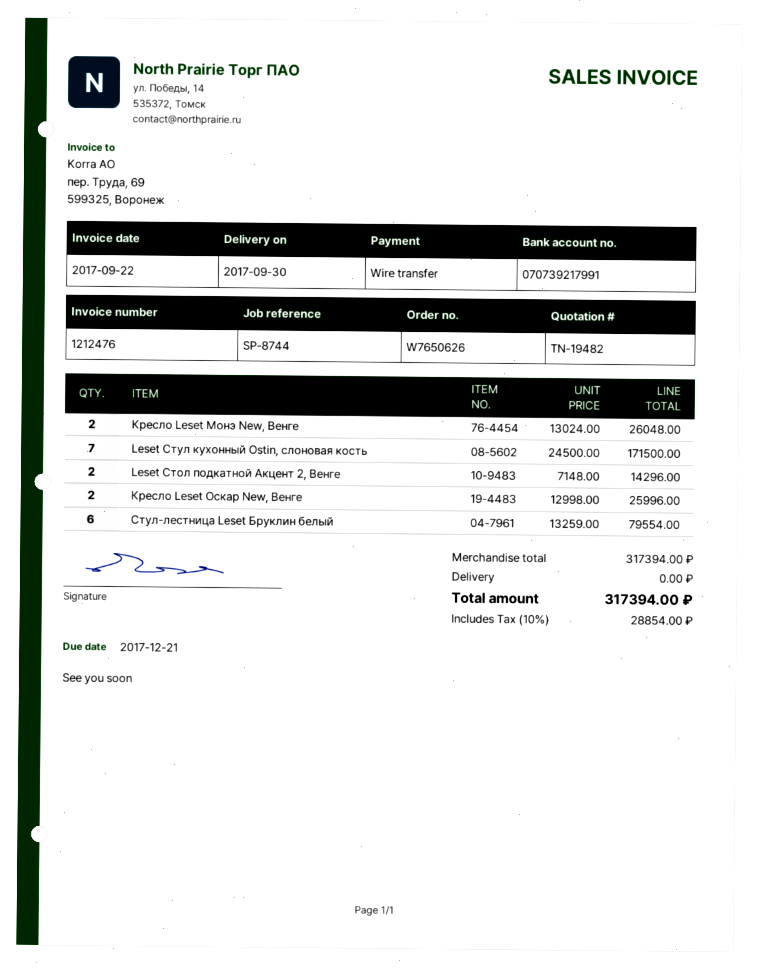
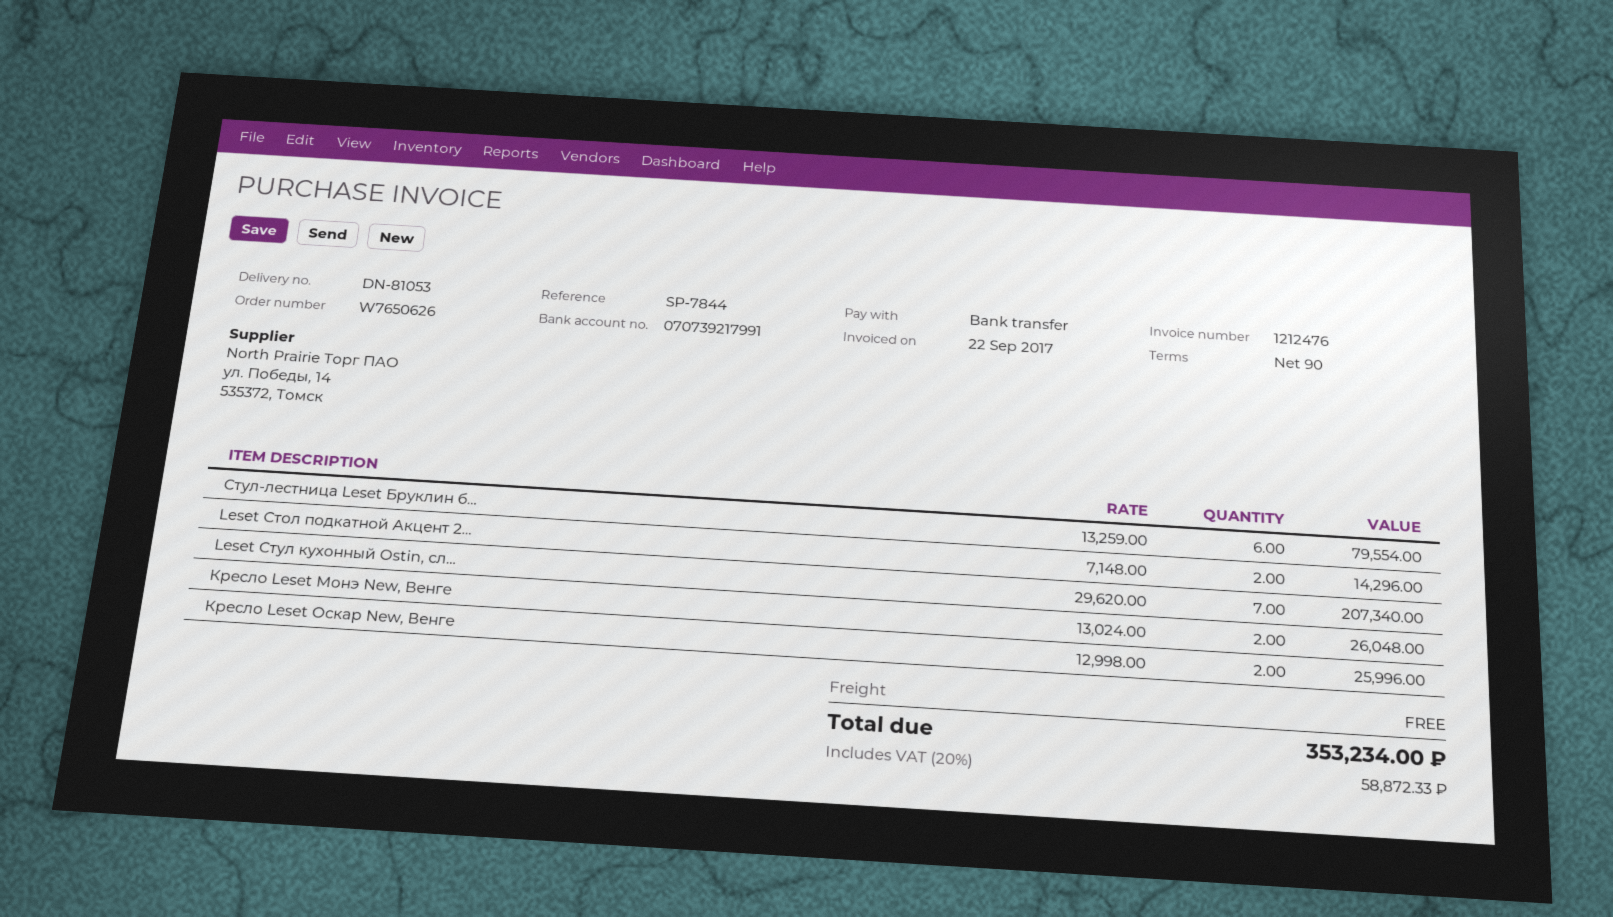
reference: SP-8744 -> SP-7844
Leset Стул кухонный Ostin, слоновая кость: 7 x 24500.00 = 171500.00 -> 7 x 29620.00 = 207340.00
tax: 10% = 28854.00 -> 20% = 58872.33
total: 317394.00 -> 353234.00

